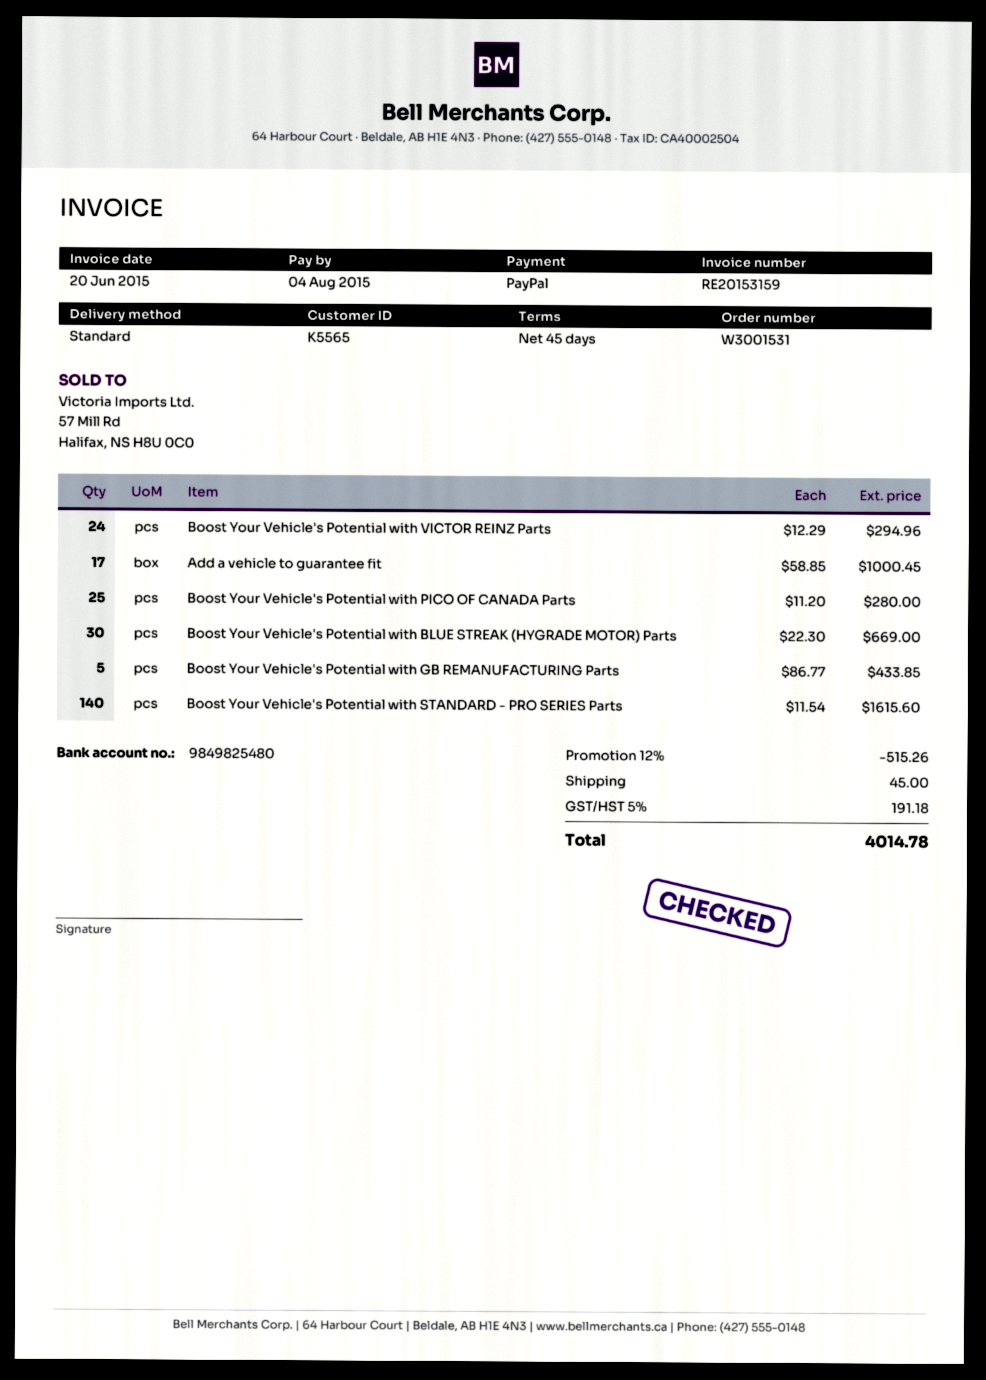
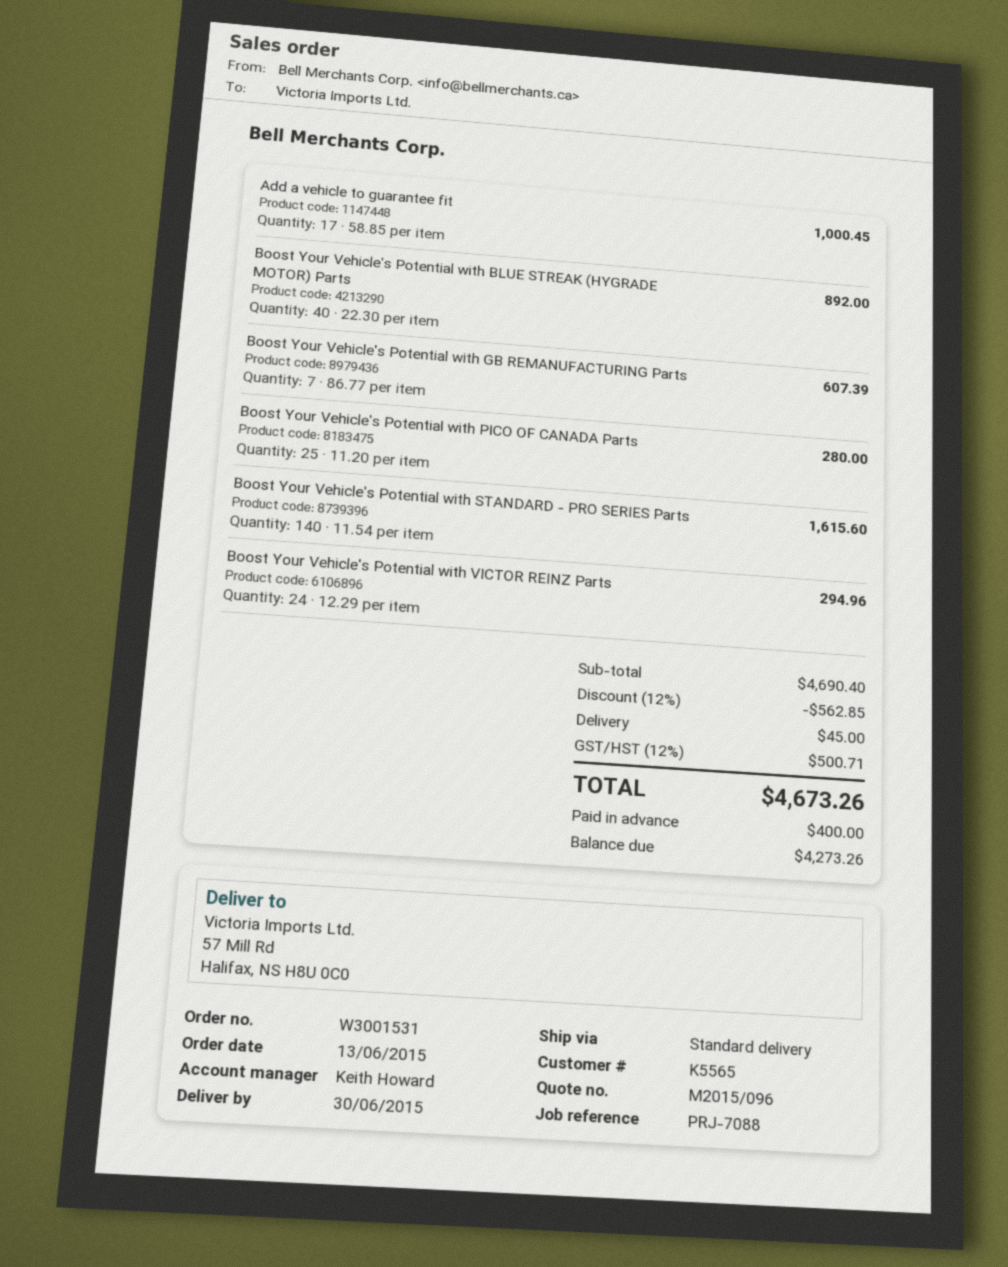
Boost Your Vehicle's Potential with BLUE STREAK (HYGRADE MOTOR) Parts: 30 x 22.30 = 669.00 -> 40 x 22.30 = 892.00
Boost Your Vehicle's Potential with GB REMANUFACTURING Parts: 5 x 86.77 = 433.85 -> 7 x 86.77 = 607.39
discount: 12% = 515.26 -> 12% = 562.85
tax: 5% = 191.18 -> 12% = 500.71
total: 4014.78 -> 4673.26

